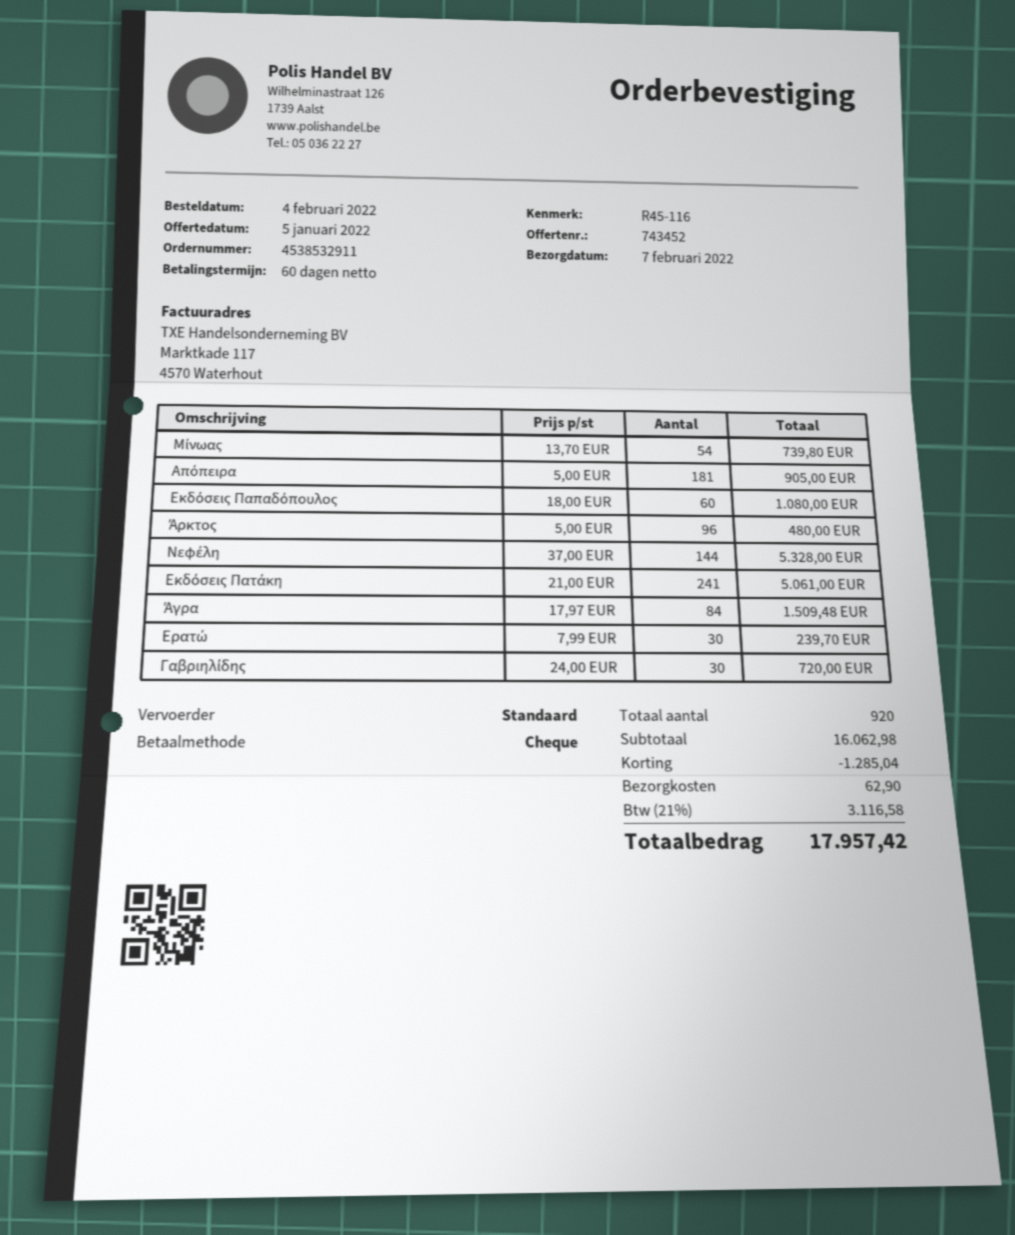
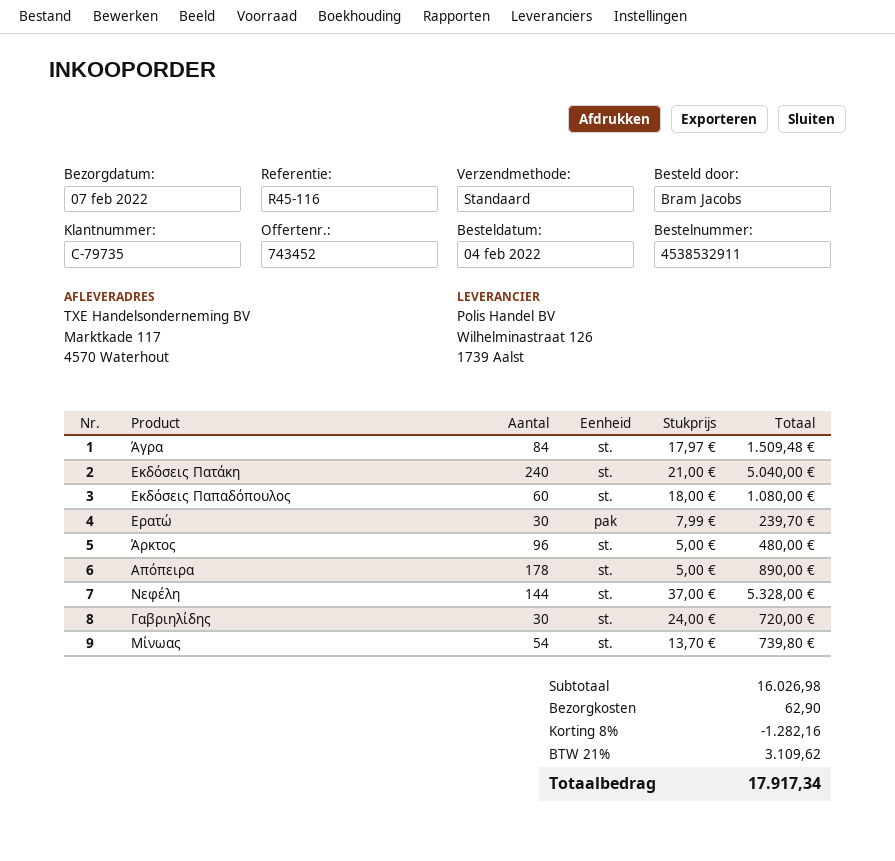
Απόπειρα: 181 x 5.00 = 905.00 -> 178 x 5.00 = 890.00
Εκδόσεις Πατάκη: 241 x 21.00 = 5061.00 -> 240 x 21.00 = 5040.00
subtotal: 16062.98 -> 16026.98
discount: 1285.04 -> 1282.16
tax: 21% = 3116.58 -> 21% = 3109.62
total: 17957.42 -> 17917.34

